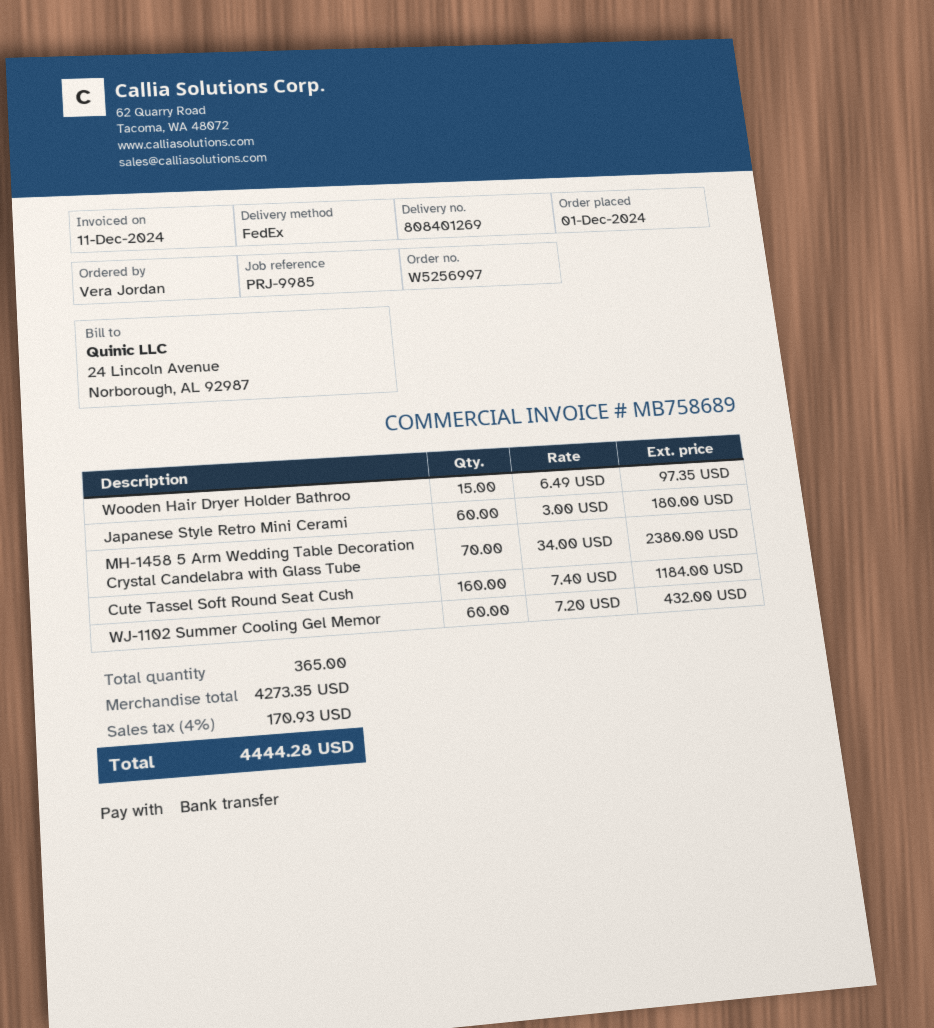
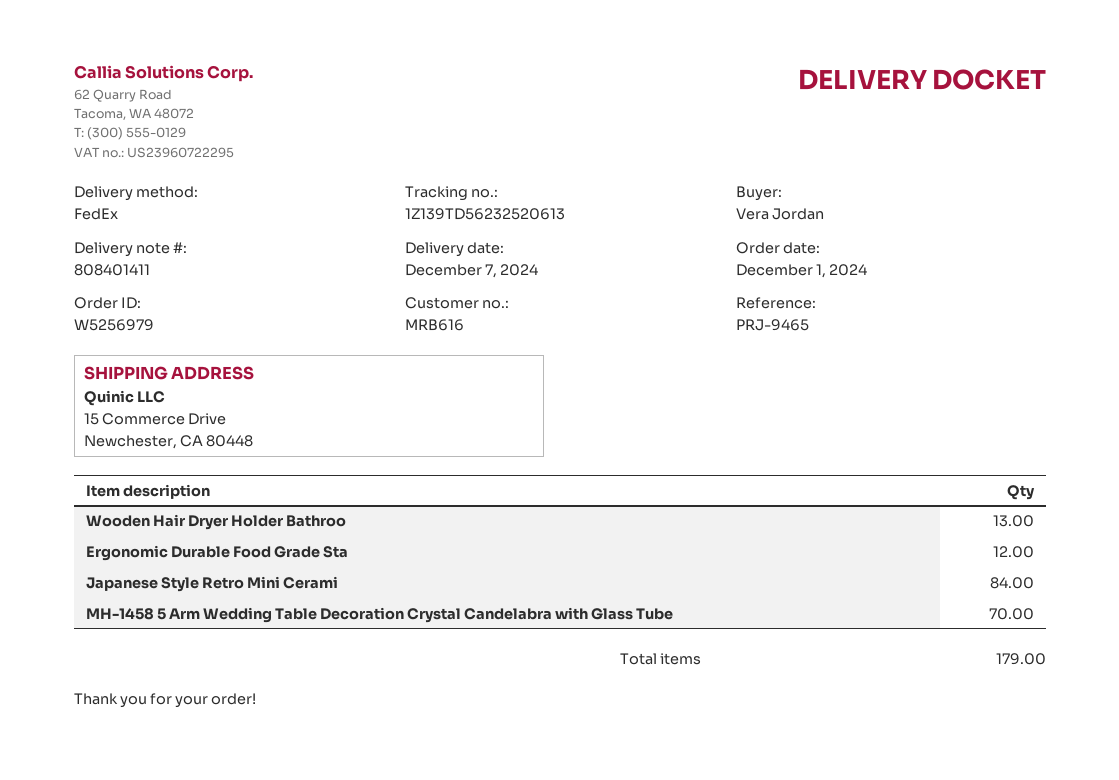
order number: W5256997 -> W5256979
delivery note number: 808401269 -> 808401411
reference: PRJ-9985 -> PRJ-9465
Wooden Hair Dryer Holder Bathroo: 15 -> 13
Japanese Style Retro Mini Cerami: 60 -> 84
Cute Tassel Soft Round Seat Cush: 160 -> none
WJ-1102 Summer Cooling Gel Memor: 60 -> none
Ergonomic Durable Food Grade Sta: none -> 12
total quantity: 365 -> 179

